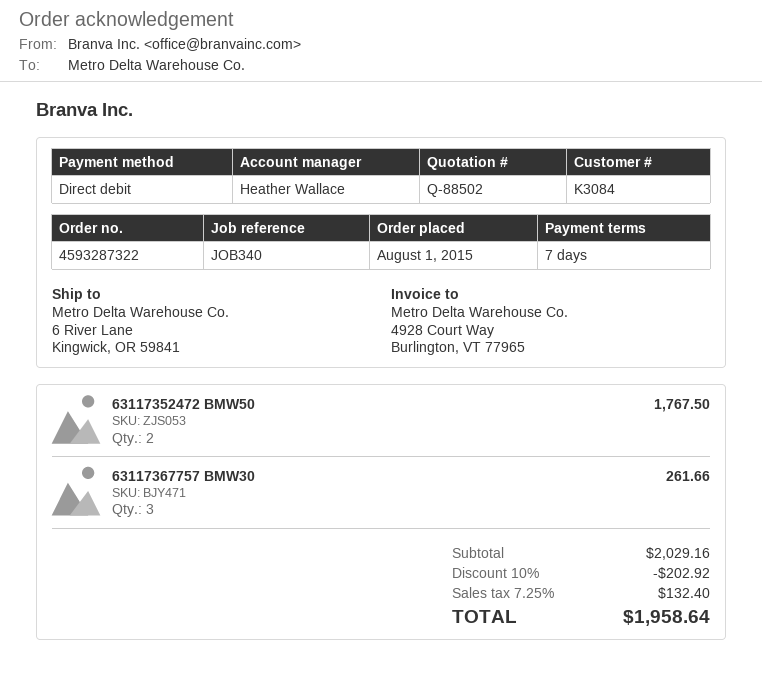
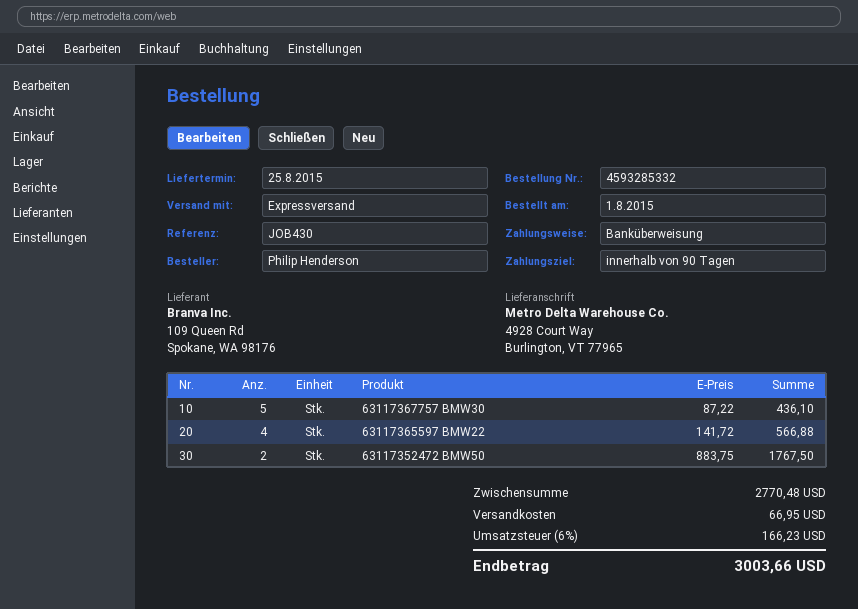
order number: 4593287322 -> 4593285332
payment terms: 7 days -> 90 days
reference: JOB340 -> JOB430
payment method: direct debit -> bank transfer
ship to: 6 River Lane, Kingwick, OR 59841 -> 4928 Court Way, Burlington, VT 77965
63117367757 BMW30: 3 for 261.66 -> 5 for 436.10
63117365597 BMW22: none -> 4 for 566.88
subtotal: 2029.16 -> 2770.48
discount: 10% = 202.92 -> none
shipping: none -> 66.95
tax: 7.25% = 132.40 -> 6% = 166.23
total: 1958.64 -> 3003.66

